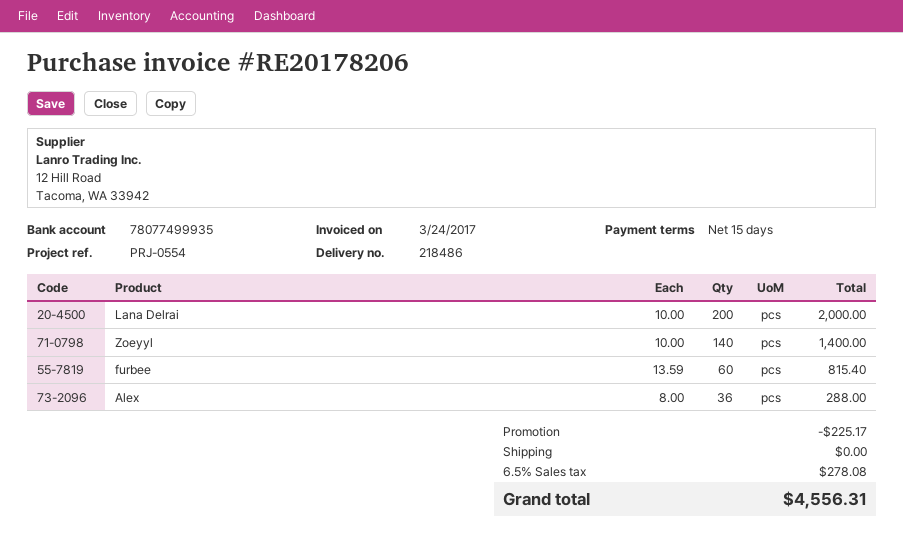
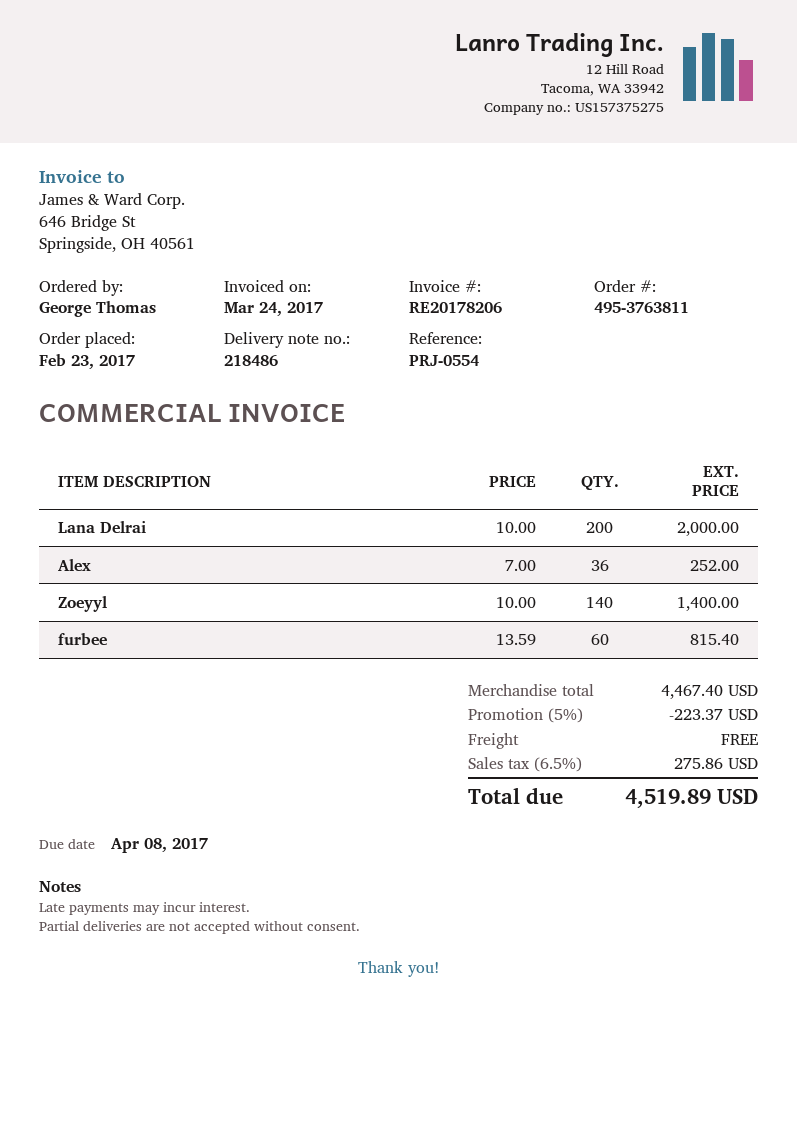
Alex: 36 x 8.00 = 288.00 -> 36 x 7.00 = 252.00
discount: 225.17 -> 223.37
tax: 6.5% = 278.08 -> 6.5% = 275.86
total: 4556.31 -> 4519.89

